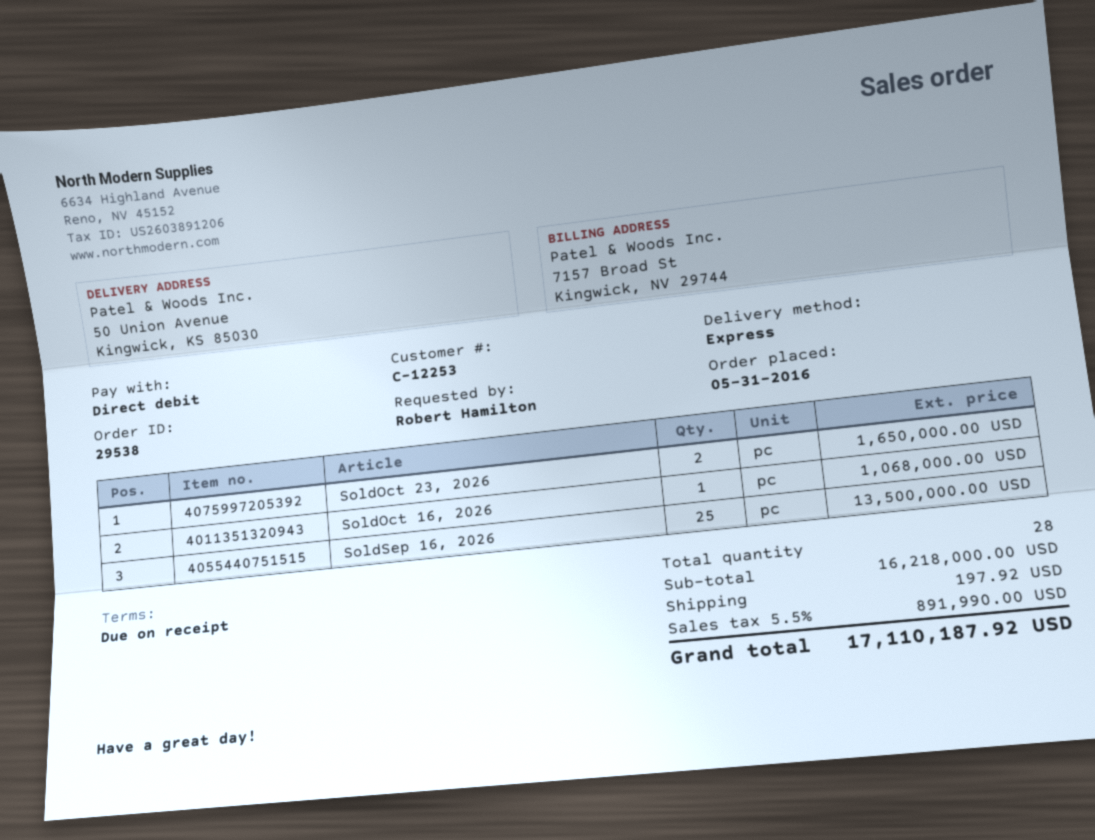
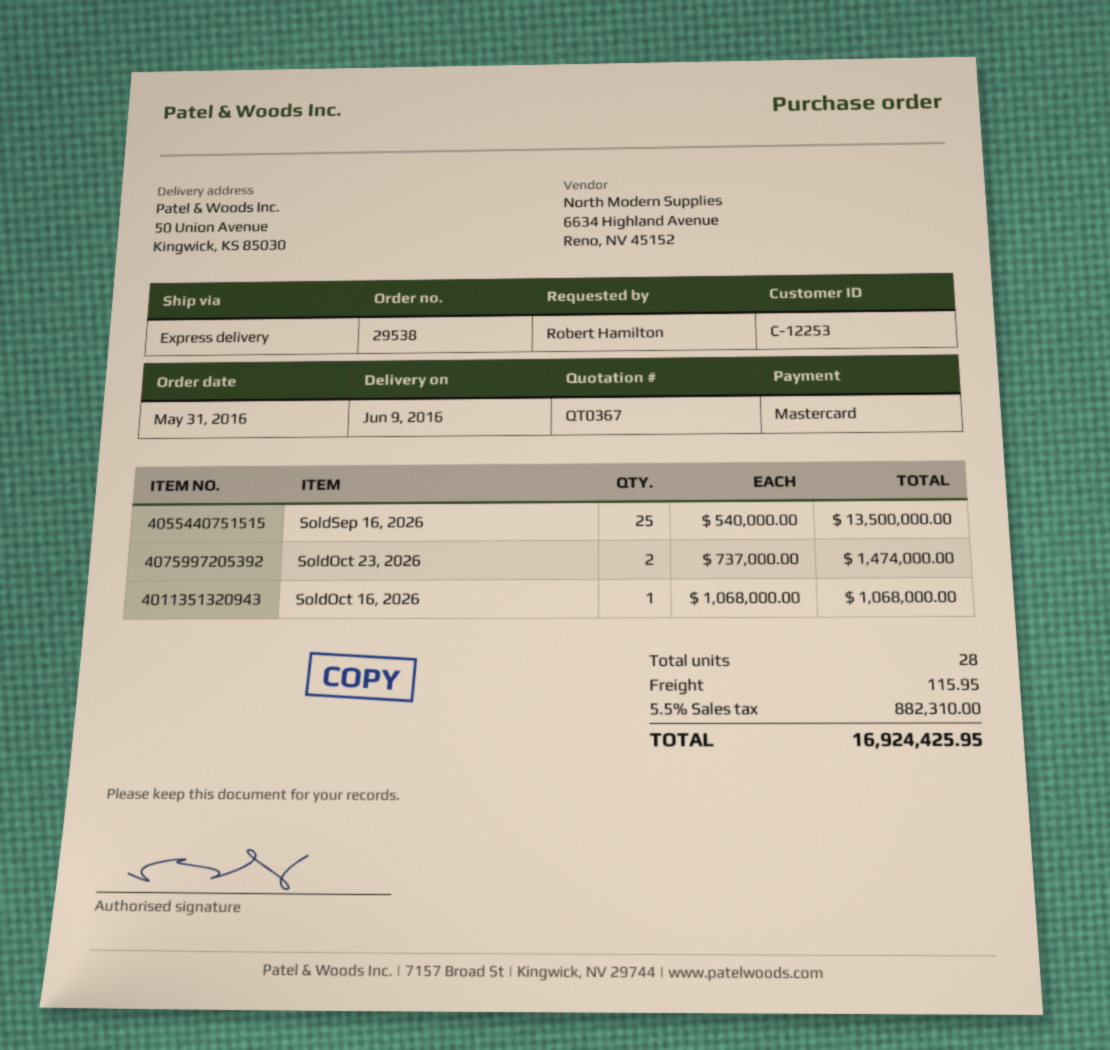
payment method: direct debit -> Mastercard
SoldOct 23, 2026: 2 for 1650000.00 -> 2 for 1474000.00
shipping: 197.92 -> 115.95
tax: 5.5% = 891990.00 -> 5.5% = 882310.00
total: 17110187.92 -> 16924425.95

